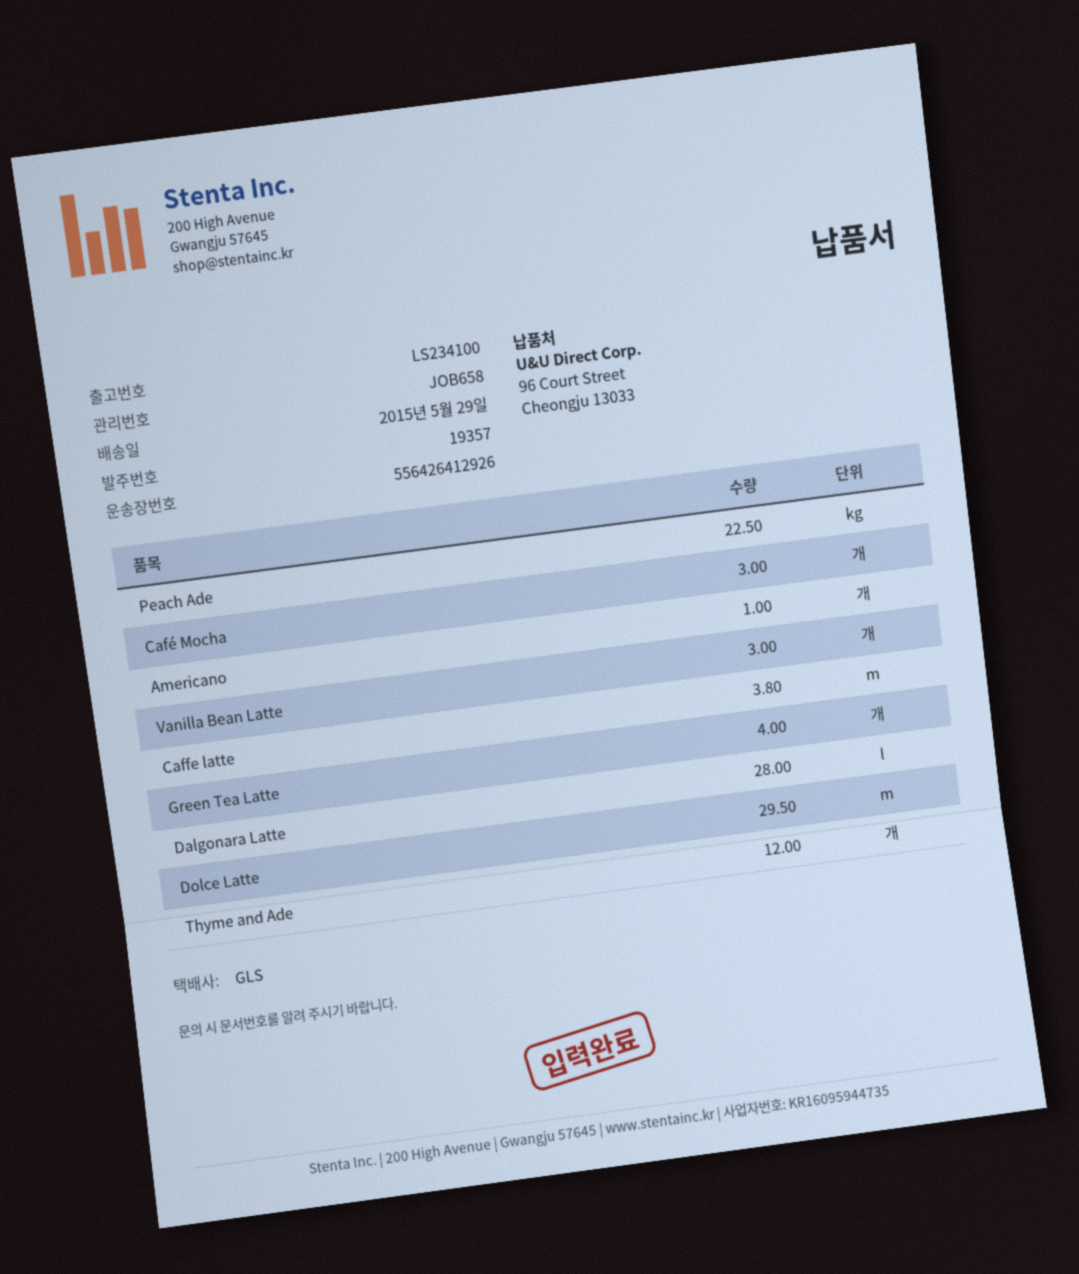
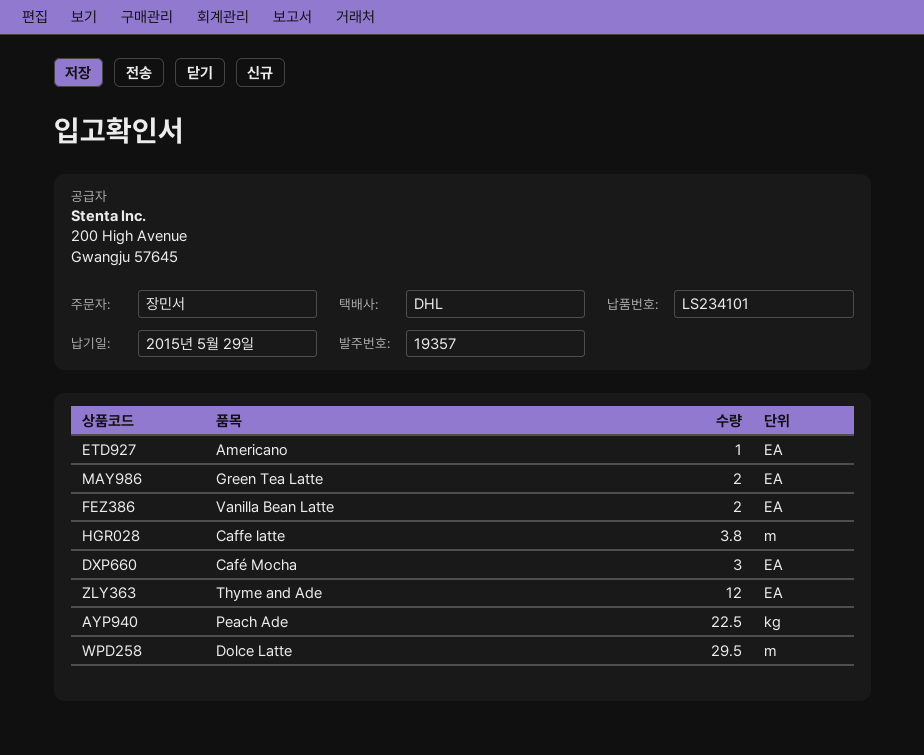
delivery note number: LS234100 -> LS234101
shipping method: GLS -> DHL
Vanilla Bean Latte: 3 -> 2
Green Tea Latte: 4 -> 2
Dalgonara Latte: 28 -> none

